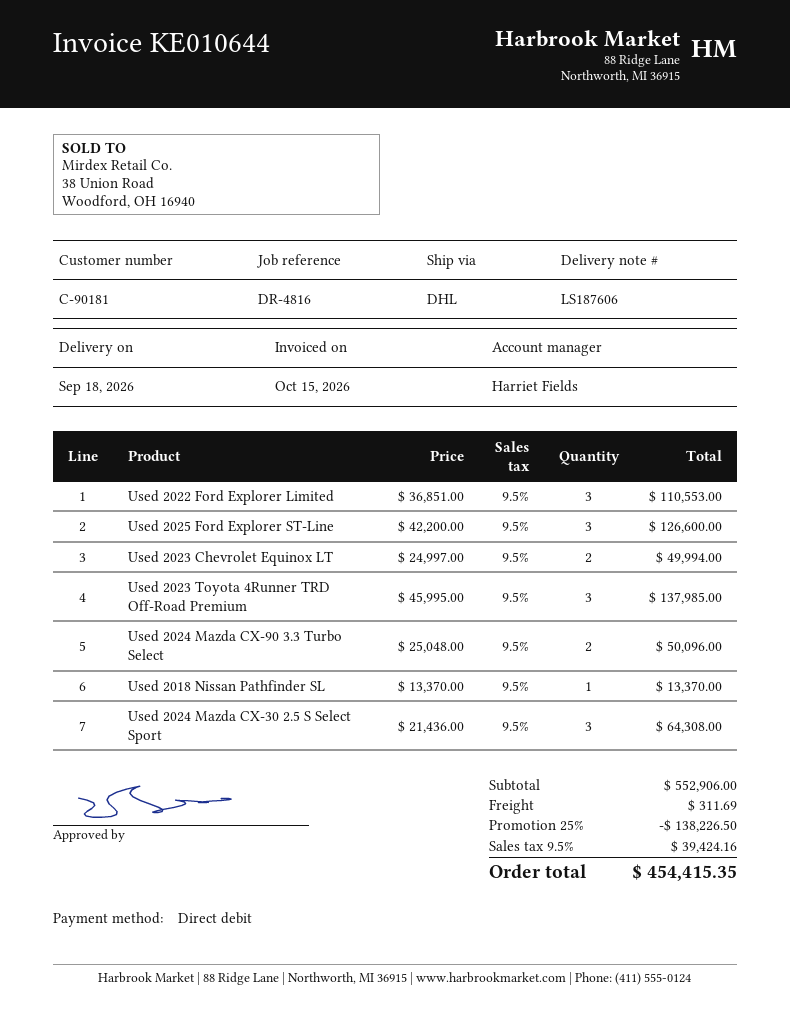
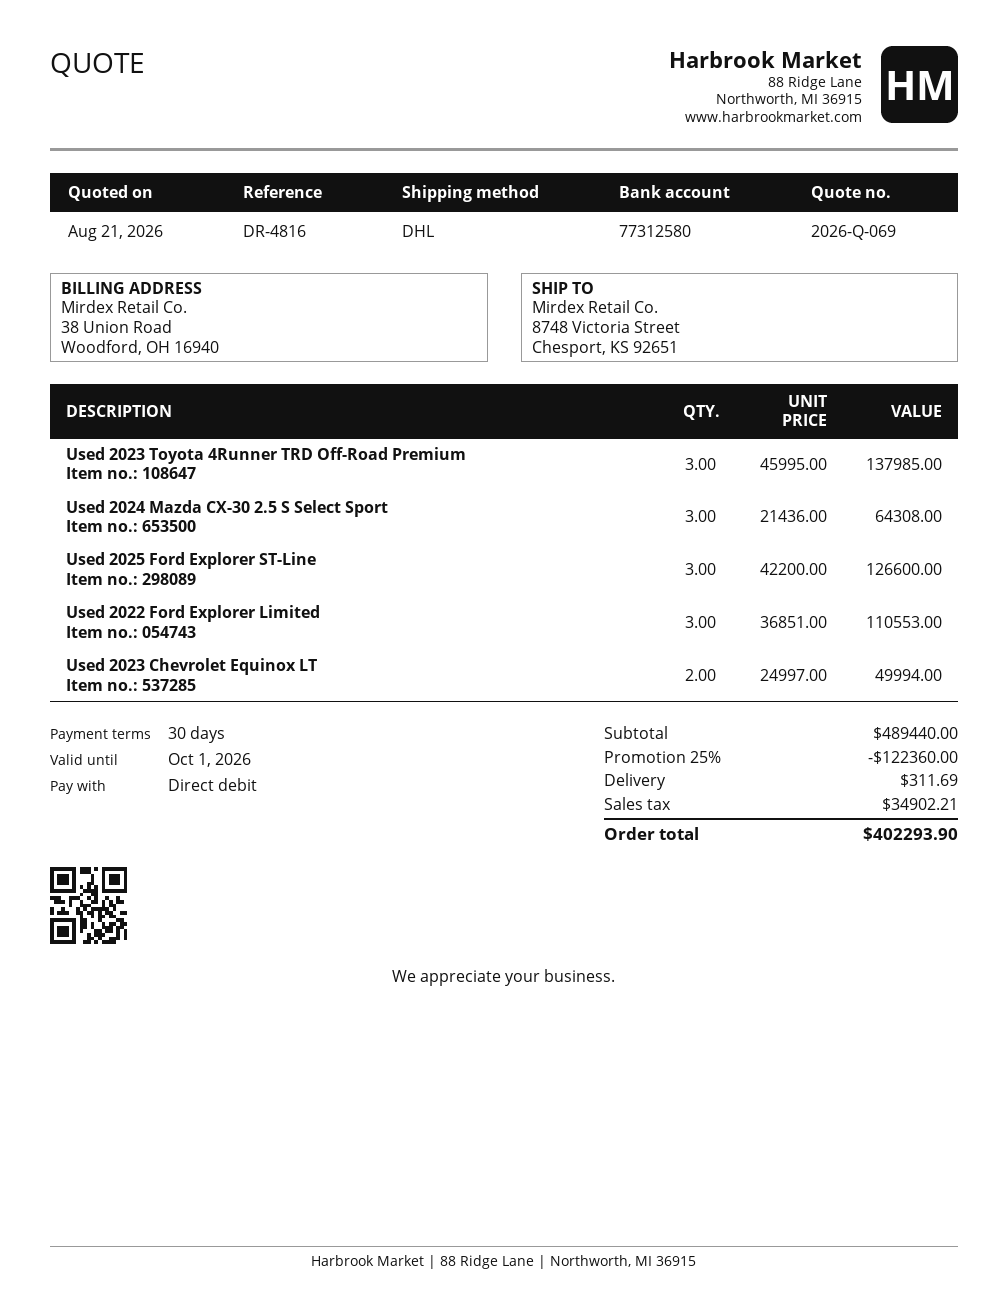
Used 2024 Mazda CX-90 3.3 Turbo Select: 2 x 25048.00 = 50096.00 -> none
Used 2018 Nissan Pathfinder SL: 1 x 13370.00 = 13370.00 -> none
subtotal: 552906.00 -> 489440.00
discount: 25% = 138226.50 -> 25% = 122360.00
tax: 39424.16 -> 34902.21
total: 454415.35 -> 402293.90

